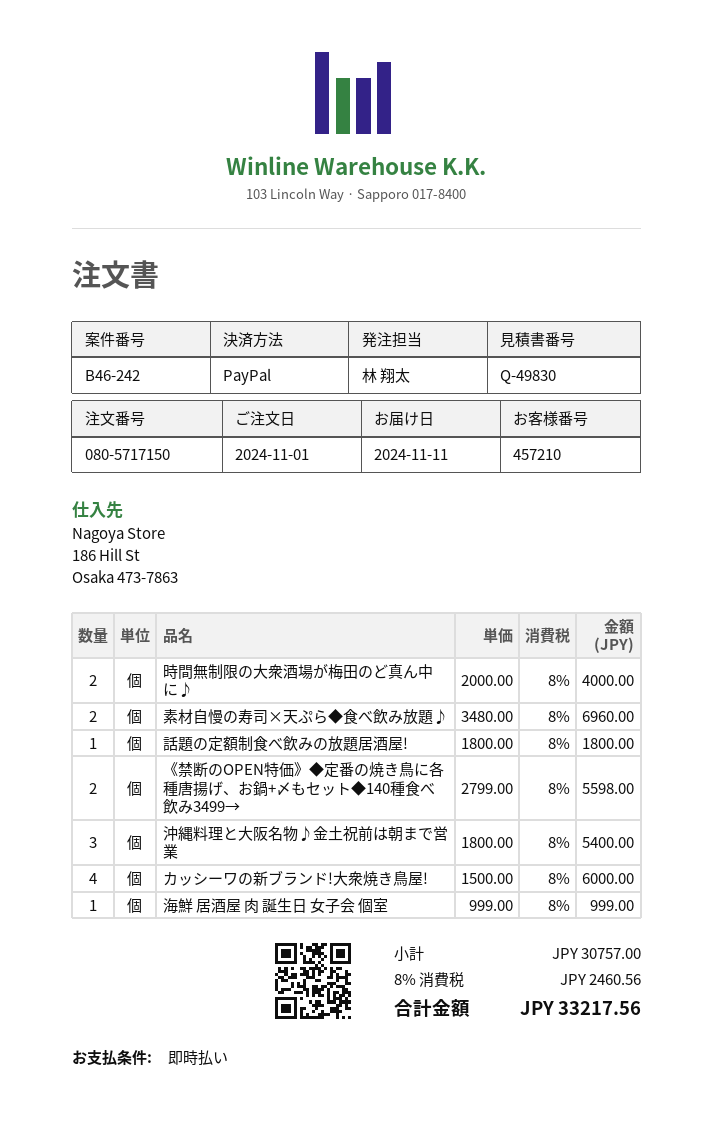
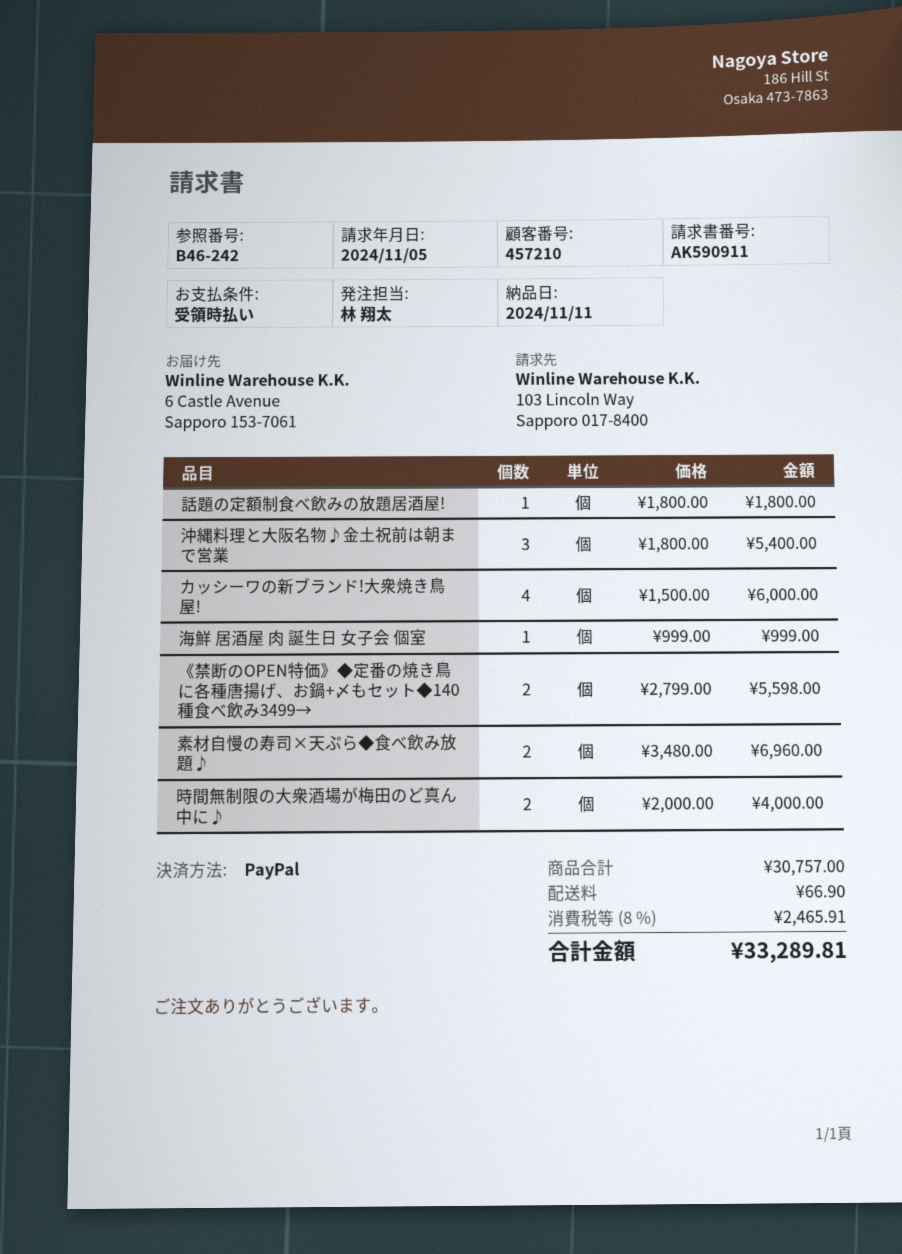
shipping: none -> 66.90
tax: 8% = 2460.56 -> 8% = 2465.91
total: 33217.56 -> 33289.81

